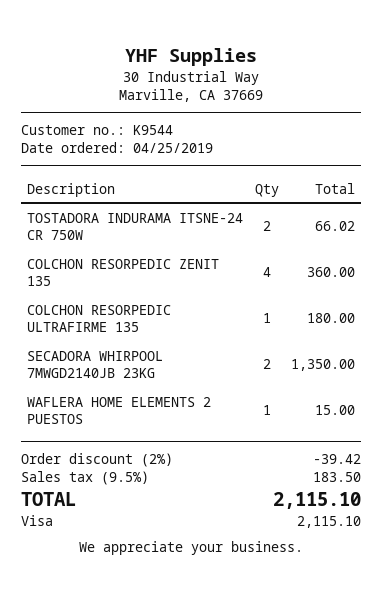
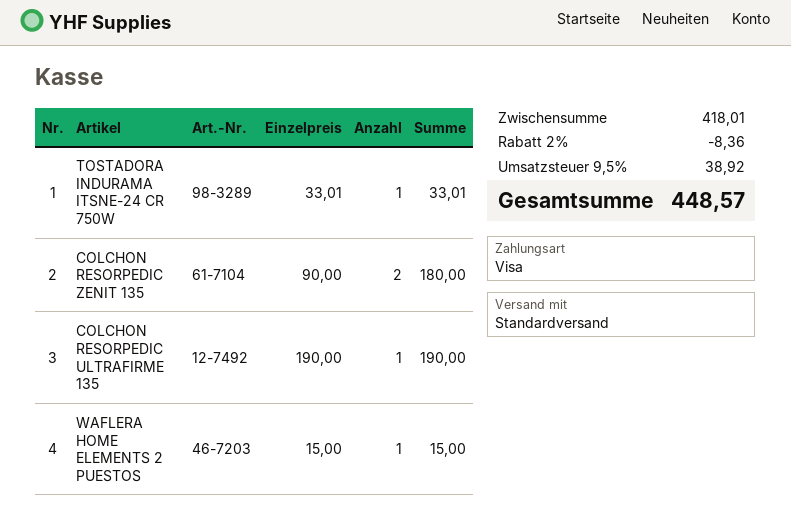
TOSTADORA INDURAMA ITSNE-24 CR 750W: 2 for 66.02 -> 1 for 33.01
COLCHON RESORPEDIC ZENIT 135: 4 for 360.00 -> 2 for 180.00
COLCHON RESORPEDIC ULTRAFIRME 135: 1 for 180.00 -> 1 for 190.00
SECADORA WHIRPOOL 7MWGD2140JB 23KG: 2 for 1350.00 -> none
discount: 2% = 39.42 -> 2% = 8.36
tax: 9.5% = 183.50 -> 9.5% = 38.92
total: 2115.10 -> 448.57

